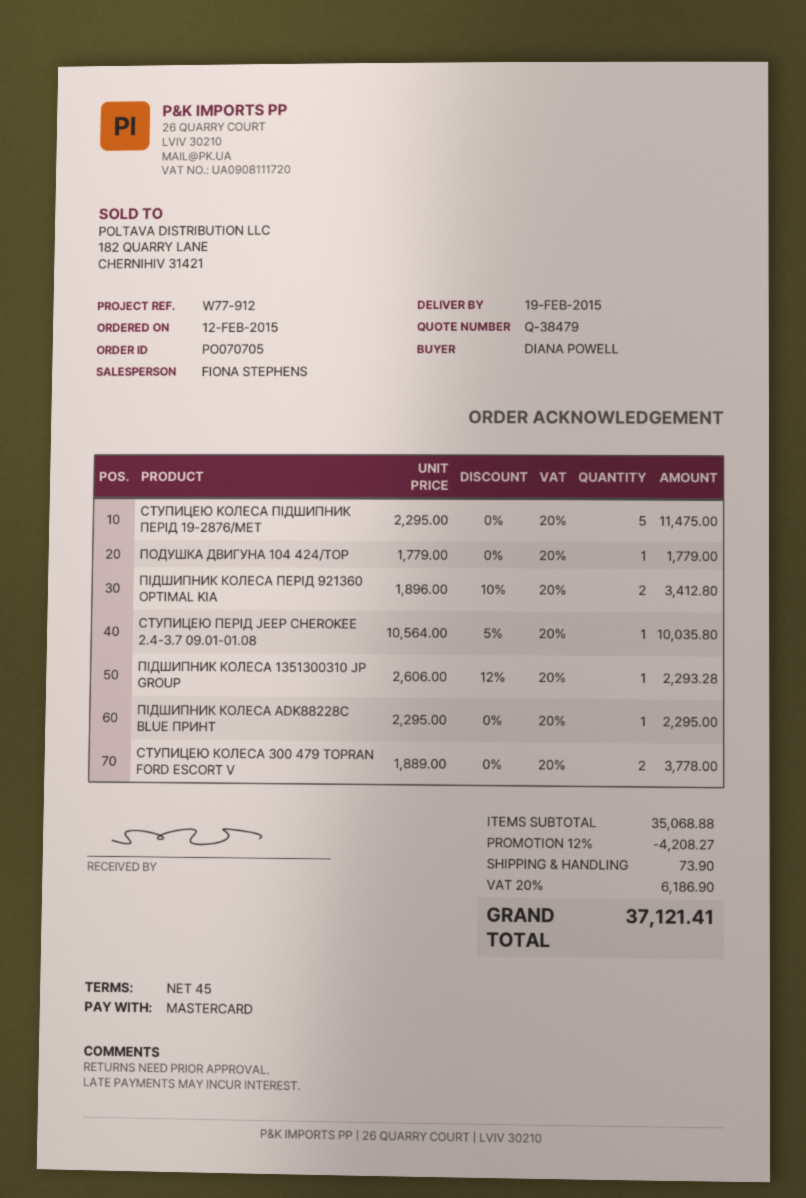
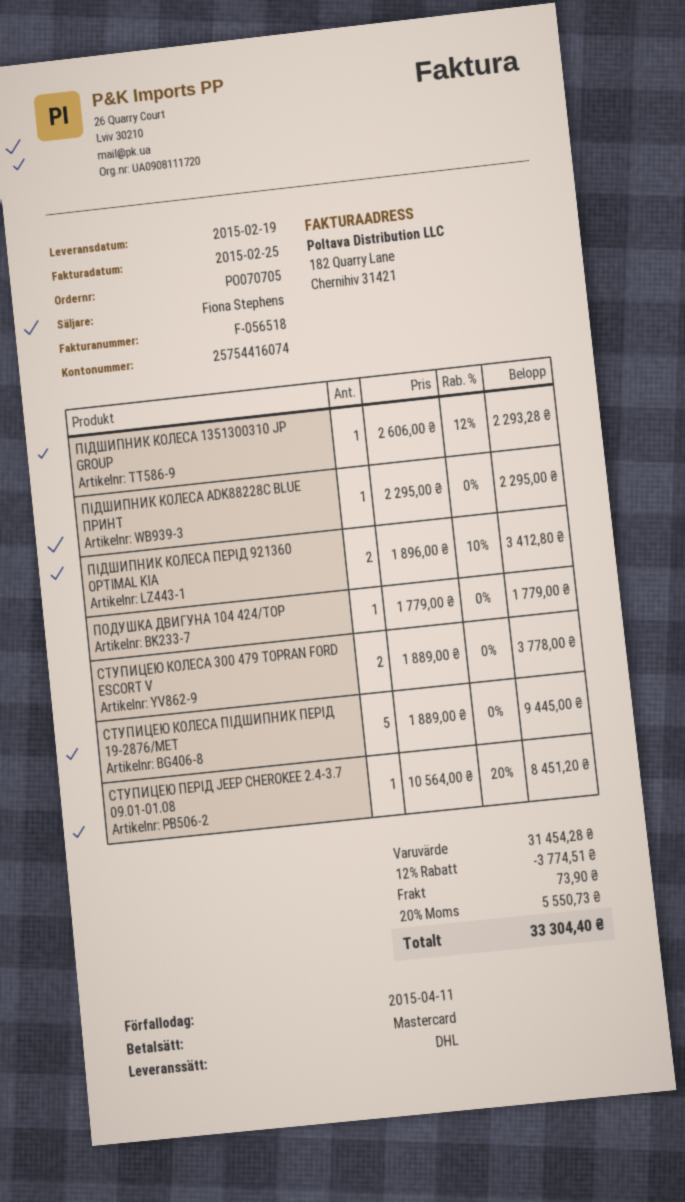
СТУПИЦЕЮ КОЛЕСА ПІДШИПНИК ПЕРІД 19-2876/MET: 5 x 2295.00 = 11475.00 -> 5 x 1889.00 = 9445.00
СТУПИЦЕЮ ПЕРІД JEEP CHEROKEE 2.4-3.7 09.01-01.08: 1 x 10564.00 - 5% = 10035.80 -> 1 x 10564.00 - 20% = 8451.20
subtotal: 35068.88 -> 31454.28
discount: 12% = 4208.27 -> 12% = 3774.51
tax: 20% = 6186.90 -> 20% = 5550.73
total: 37121.41 -> 33304.40

